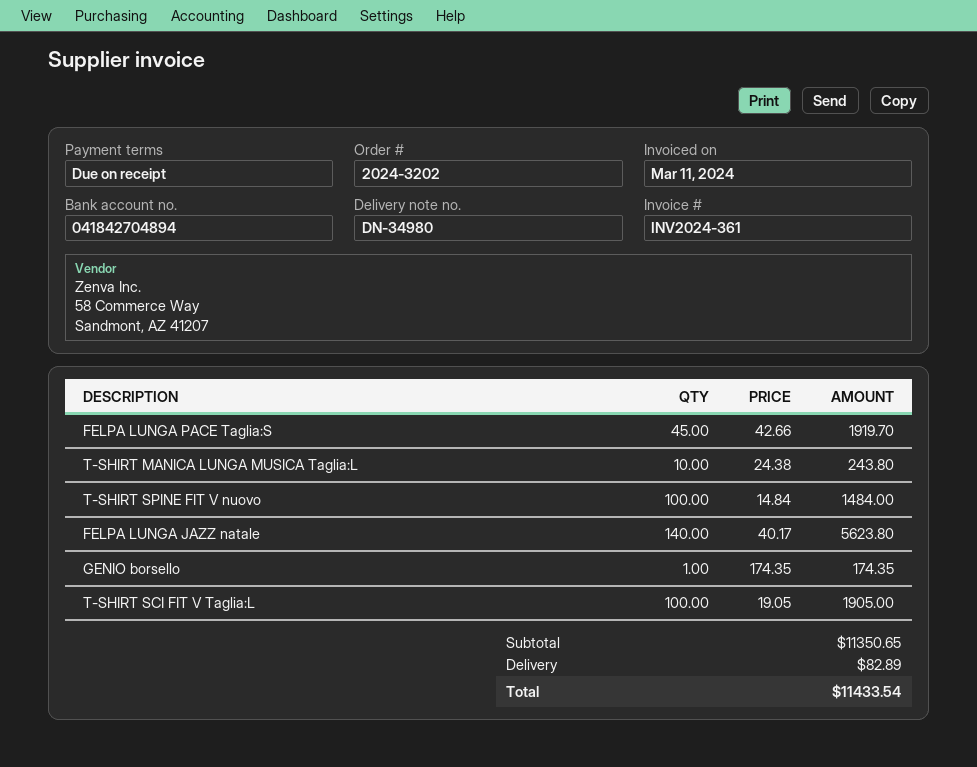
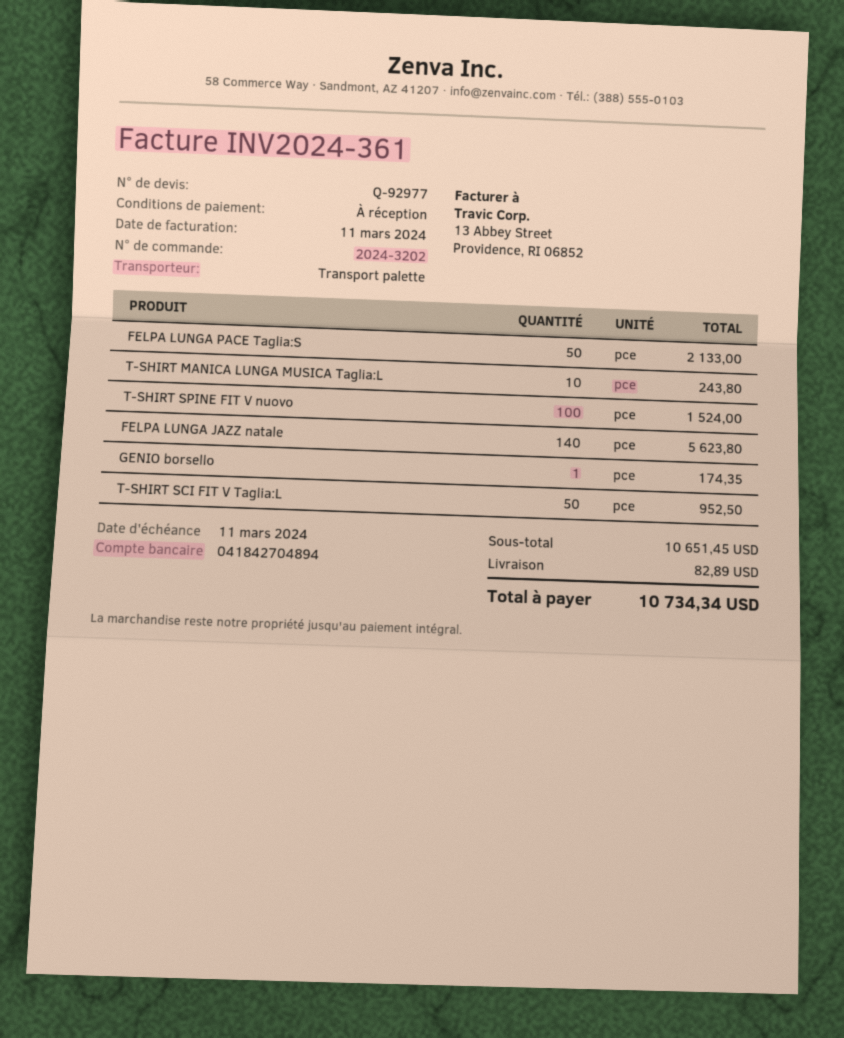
FELPA LUNGA PACE Taglia:S: 45 for 1919.70 -> 50 for 2133.00
T-SHIRT SPINE FIT V nuovo: 100 for 1484.00 -> 100 for 1524.00
T-SHIRT SCI FIT V Taglia:L: 100 for 1905.00 -> 50 for 952.50
subtotal: 11350.65 -> 10651.45
total: 11433.54 -> 10734.34

